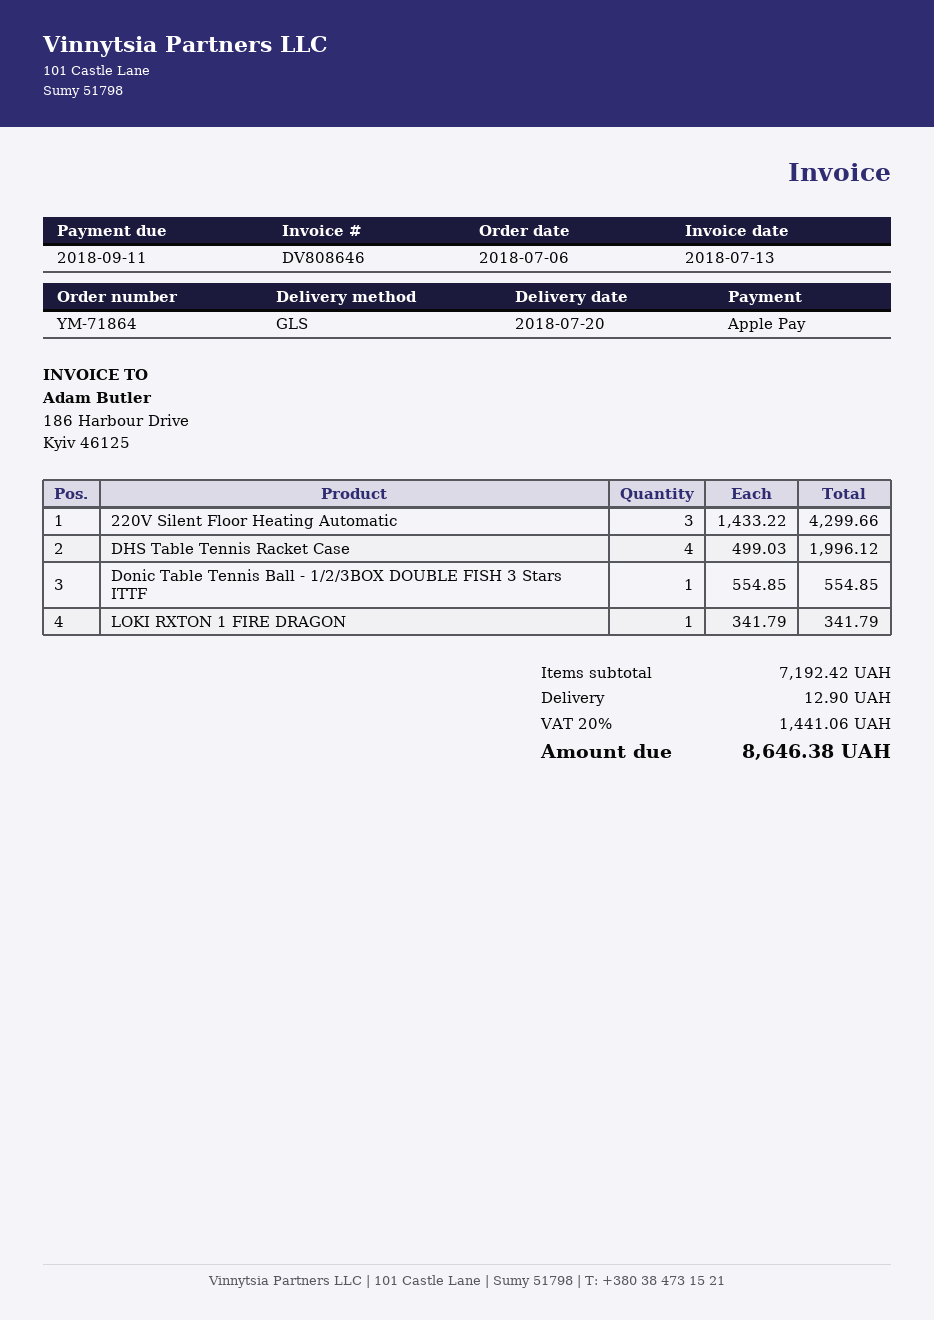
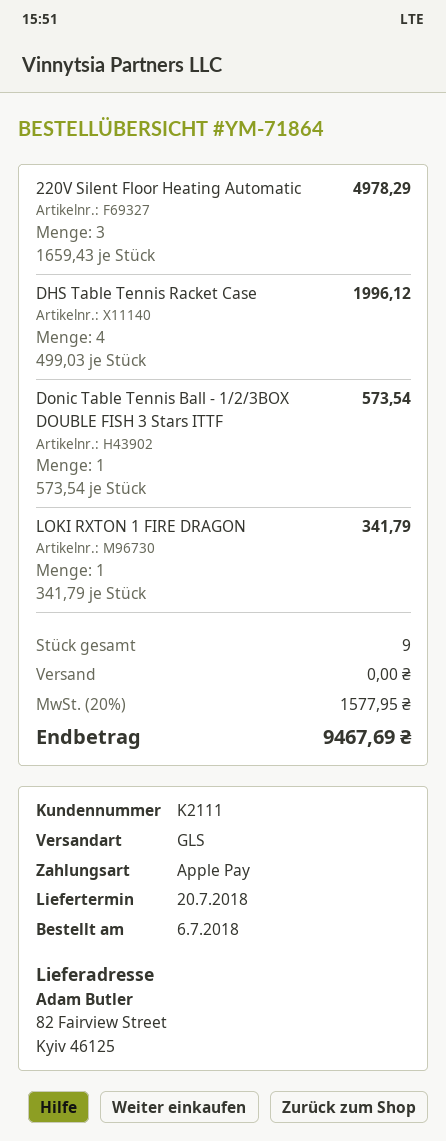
220V Silent Floor Heating Automatic: 3 x 1433.22 = 4299.66 -> 3 x 1659.43 = 4978.29
Donic Table Tennis Ball - 1/2/3BOX DOUBLE FISH 3 Stars ITTF: 1 x 554.85 = 554.85 -> 1 x 573.54 = 573.54
shipping: 12.90 -> 0.00
tax: 20% = 1441.06 -> 20% = 1577.95
total: 8646.38 -> 9467.69

